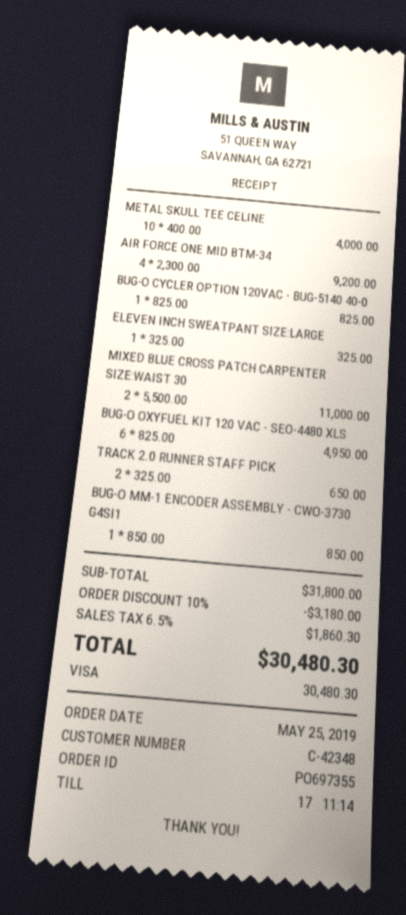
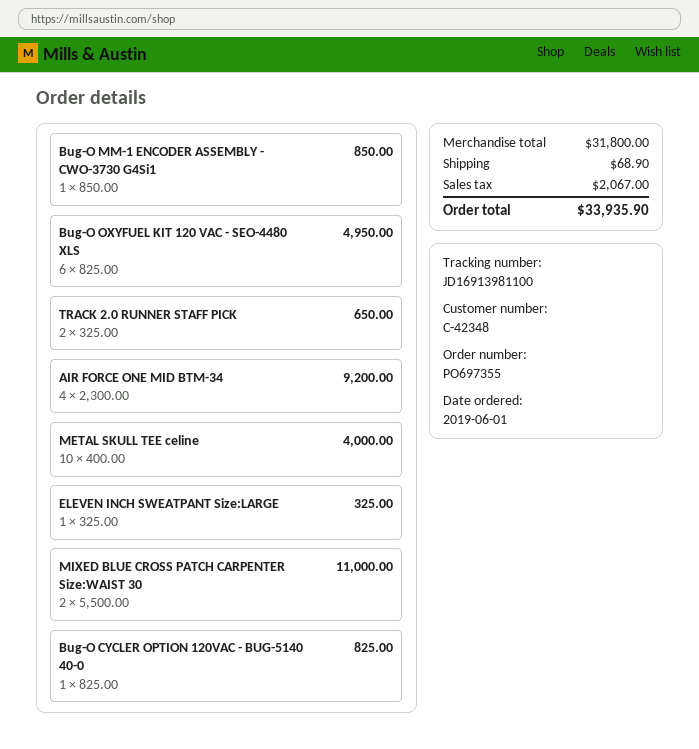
order date: 2019-05-25 -> 2019-06-01
discount: 10% = 3180.00 -> none
shipping: none -> 68.90
tax: 1860.30 -> 2067.00
total: 30480.30 -> 33935.90

